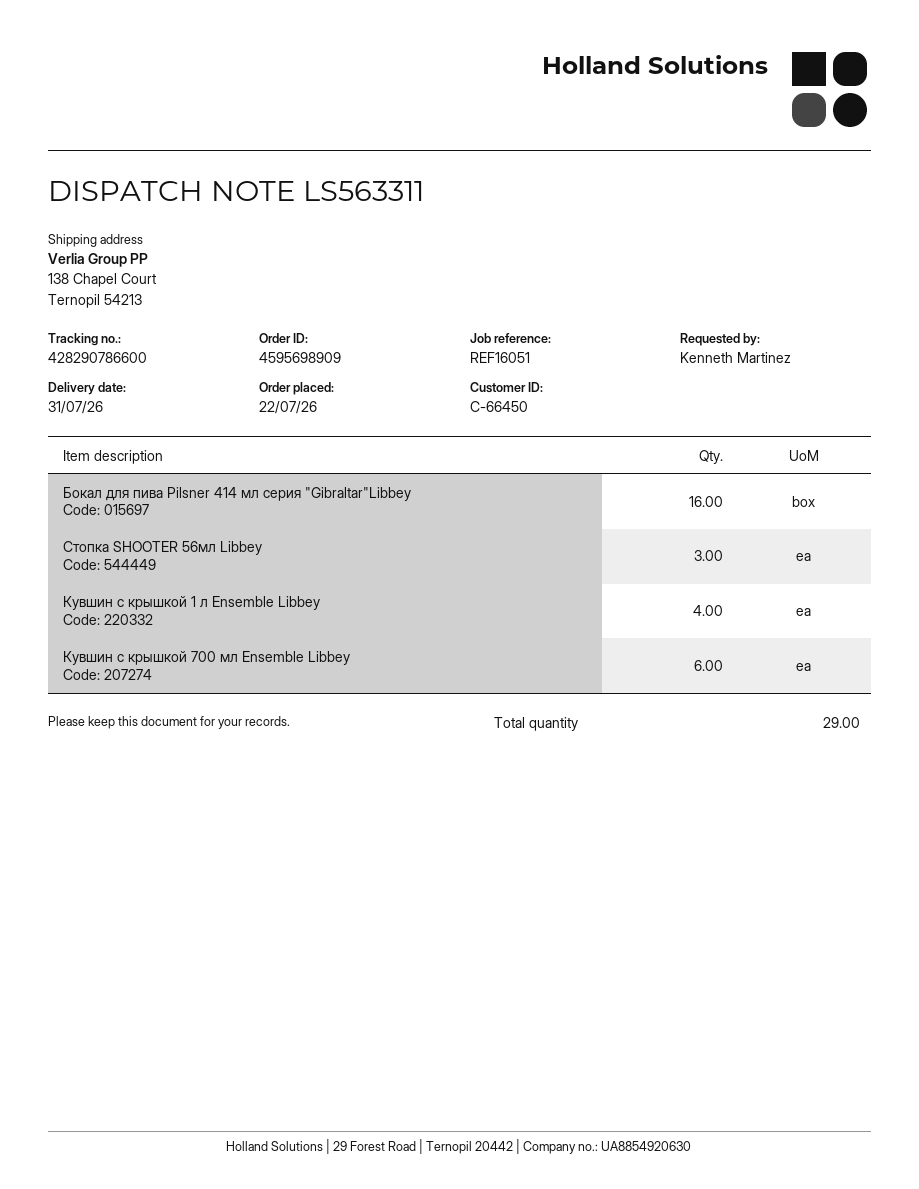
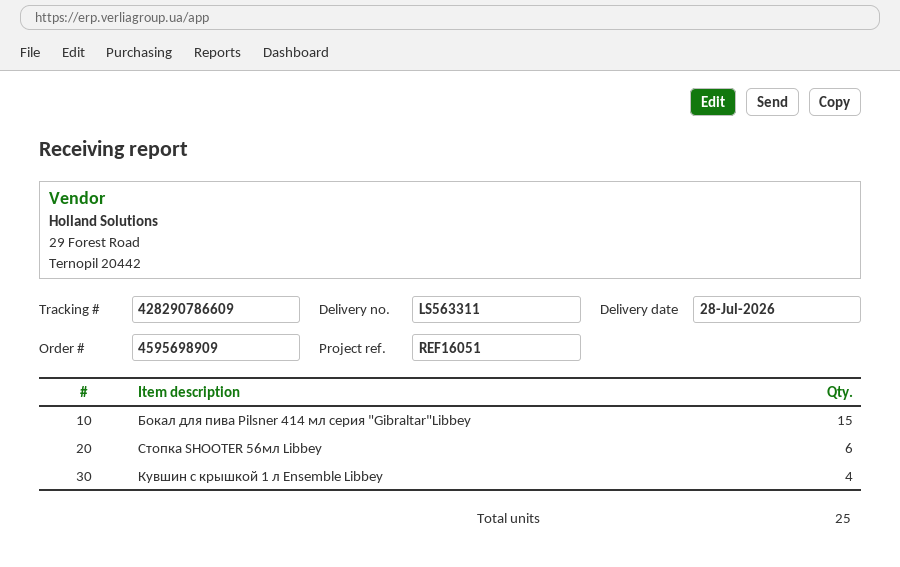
delivery date: 2026-07-31 -> 2026-07-28
tracking number: 428290786600 -> 428290786609
Бокал для пива Pilsner 414 мл серия "Gibraltar"Libbey: 16 -> 15
Стопка SHOOTER 56мл Libbey: 3 -> 6
Кувшин с крышкой 700 мл Ensemble Libbey: 6 -> none
total quantity: 29 -> 25

